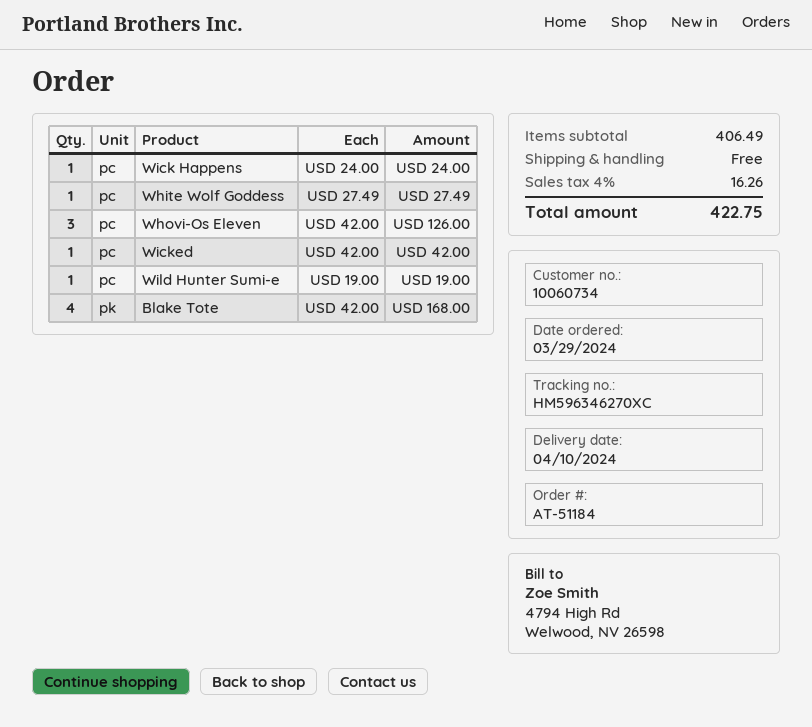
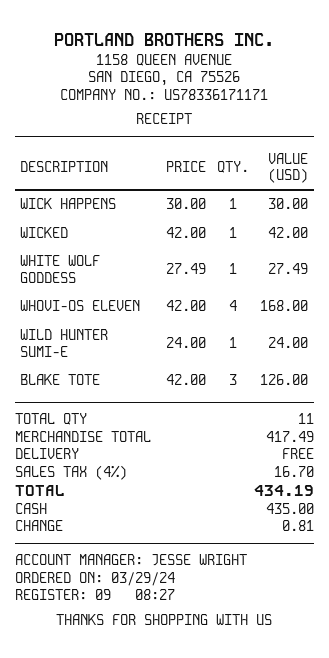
Wick Happens: 1 x 24.00 = 24.00 -> 1 x 30.00 = 30.00
Whovi-Os Eleven: 3 x 42.00 = 126.00 -> 4 x 42.00 = 168.00
Wild Hunter Sumi-e: 1 x 19.00 = 19.00 -> 1 x 24.00 = 24.00
Blake Tote: 4 x 42.00 = 168.00 -> 3 x 42.00 = 126.00
subtotal: 406.49 -> 417.49
tax: 4% = 16.26 -> 4% = 16.70
total: 422.75 -> 434.19

